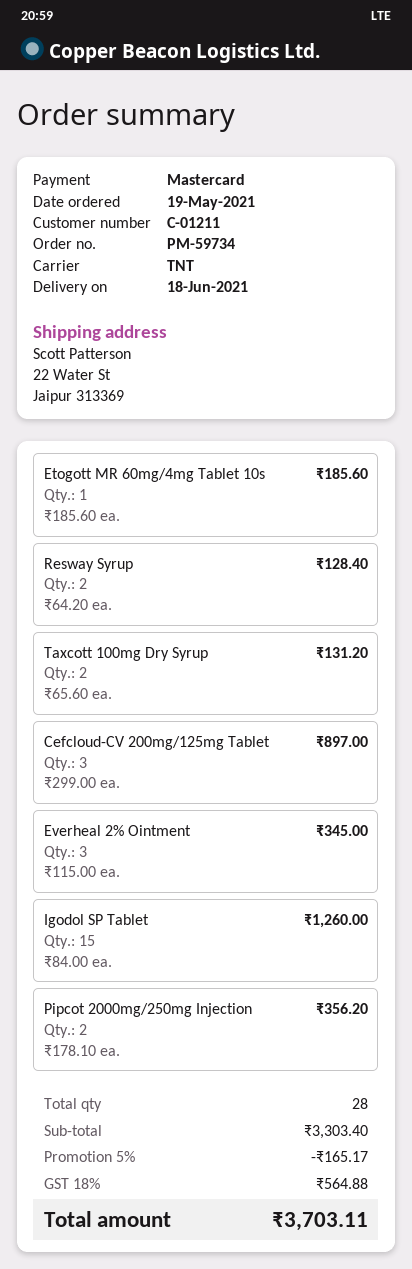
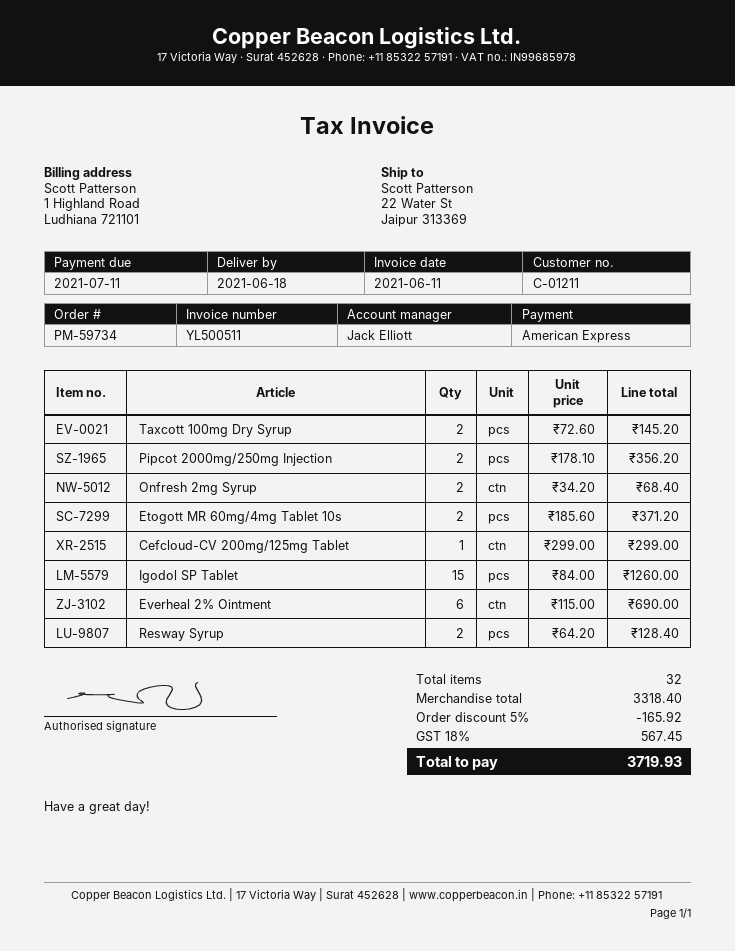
payment method: Mastercard -> American Express
Etogott MR 60mg/4mg Tablet 10s: 1 x 185.60 = 185.60 -> 2 x 185.60 = 371.20
Taxcott 100mg Dry Syrup: 2 x 65.60 = 131.20 -> 2 x 72.60 = 145.20
Cefcloud-CV 200mg/125mg Tablet: 3 x 299.00 = 897.00 -> 1 x 299.00 = 299.00
Everheal 2% Ointment: 3 x 115.00 = 345.00 -> 6 x 115.00 = 690.00
Onfresh 2mg Syrup: none -> 2 x 34.20 = 68.40
total quantity: 28 -> 32
subtotal: 3303.40 -> 3318.40
discount: 5% = 165.17 -> 5% = 165.92
tax: 18% = 564.88 -> 18% = 567.45
total: 3703.11 -> 3719.93

